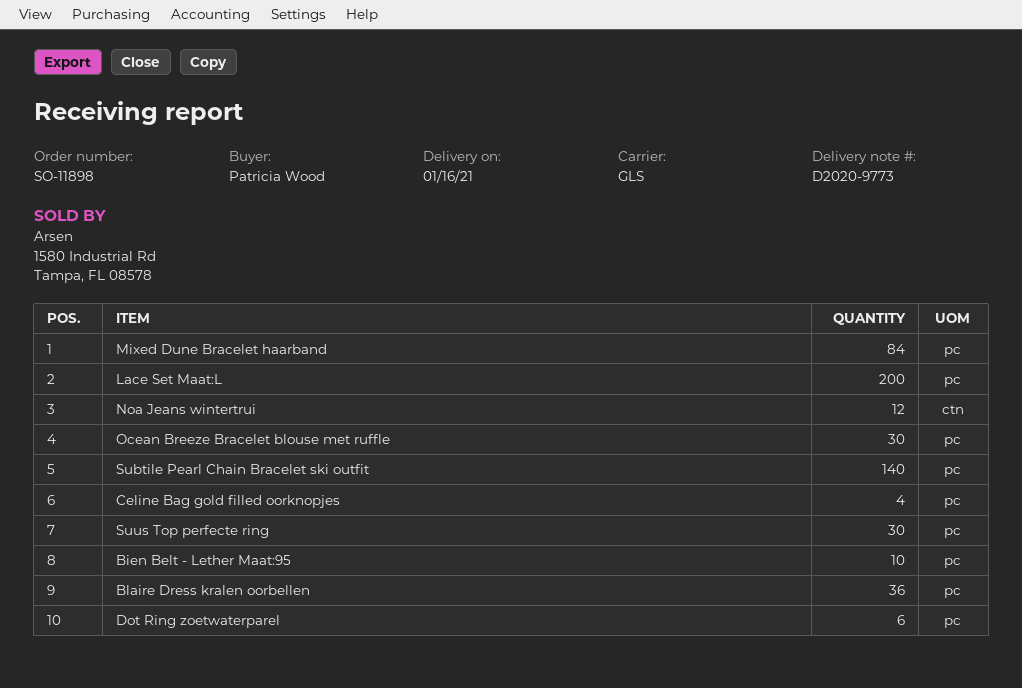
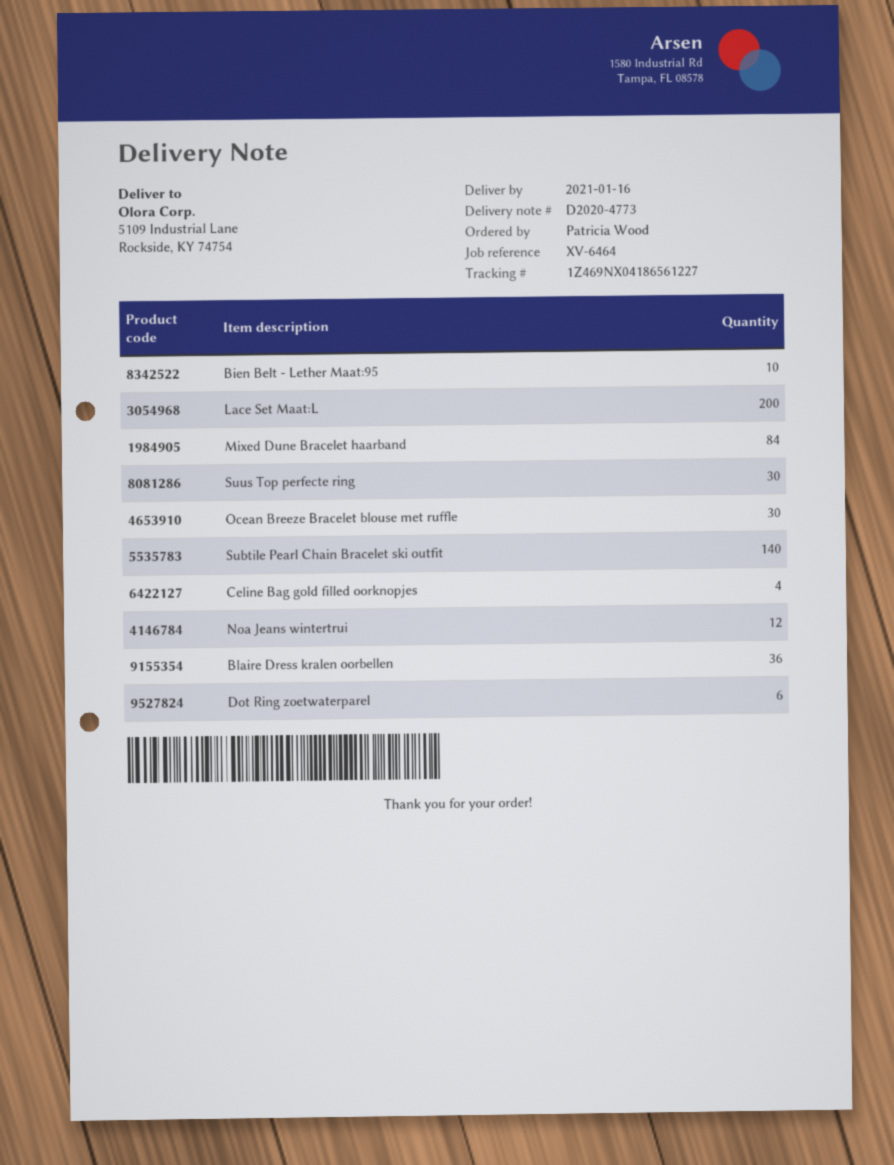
delivery note number: D2020-9773 -> D2020-4773

